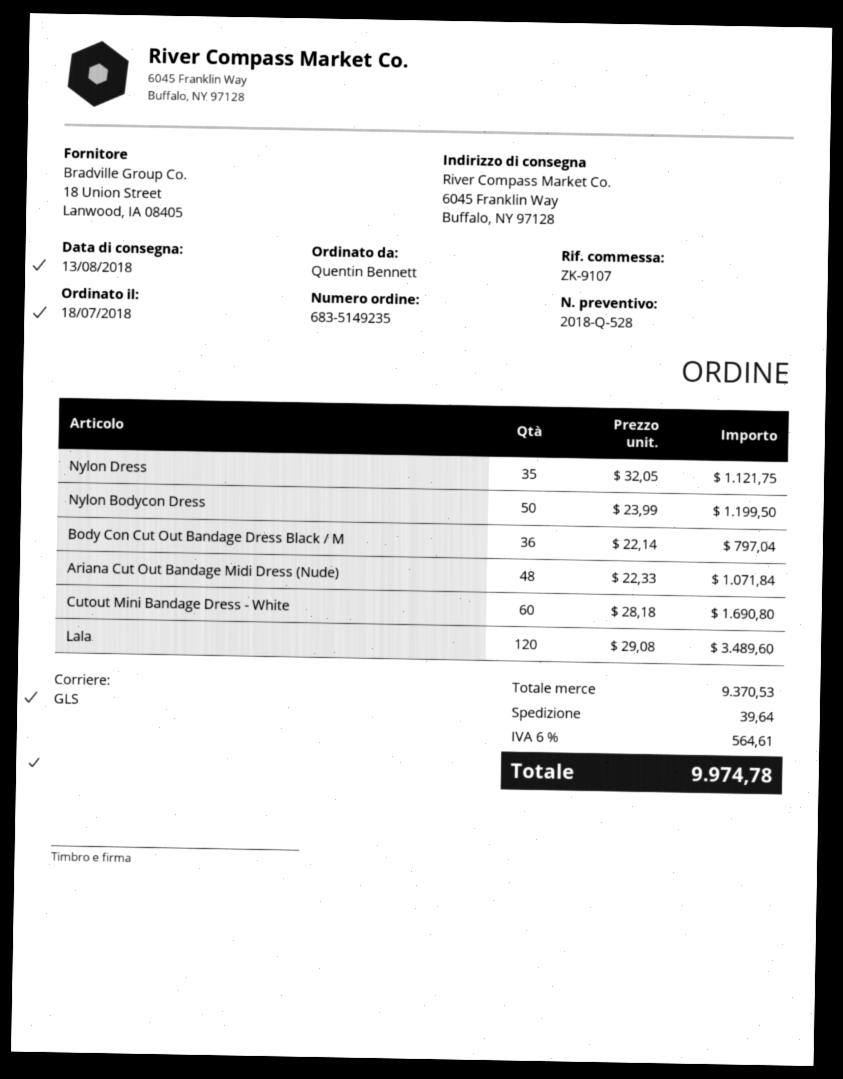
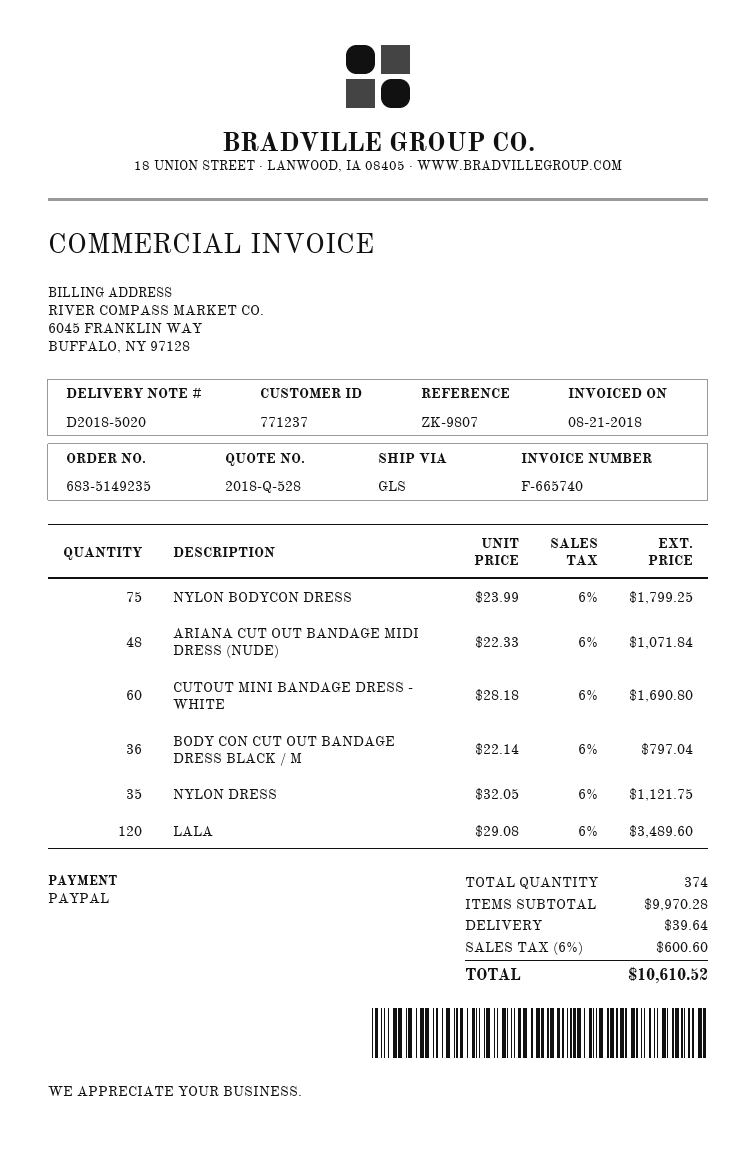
reference: ZK-9107 -> ZK-9807
Nylon Bodycon Dress: 50 x 23.99 = 1199.50 -> 75 x 23.99 = 1799.25
subtotal: 9370.53 -> 9970.28
tax: 6% = 564.61 -> 6% = 600.60
total: 9974.78 -> 10610.52

